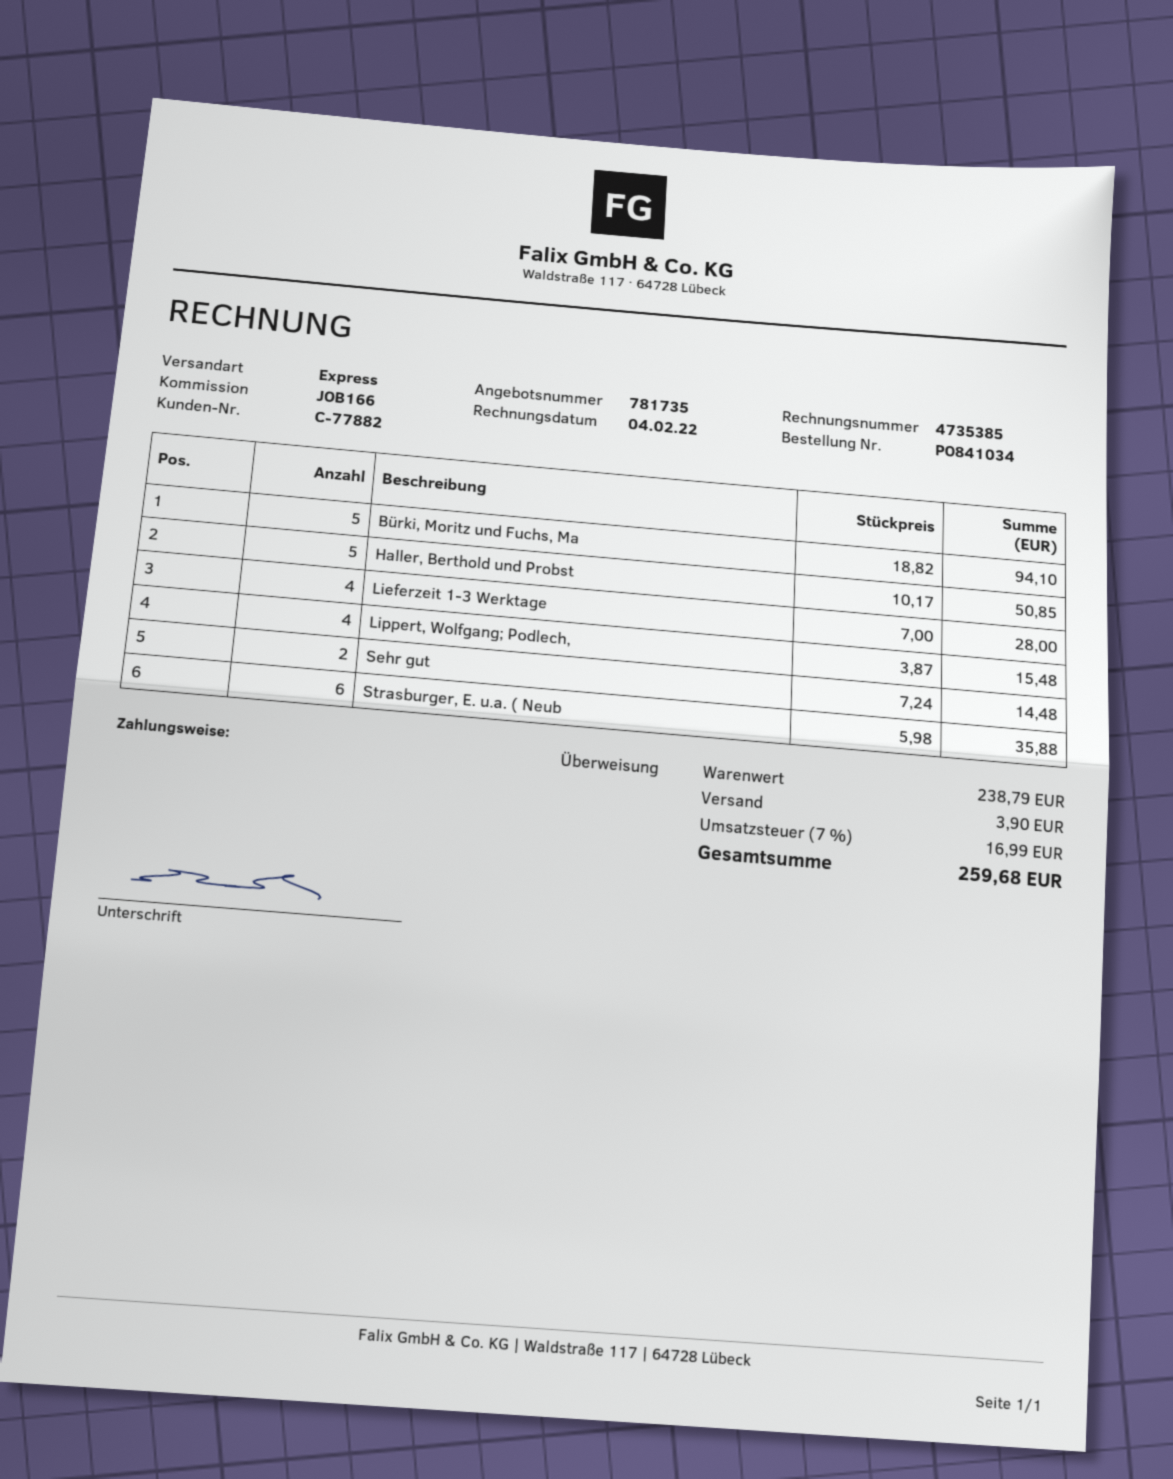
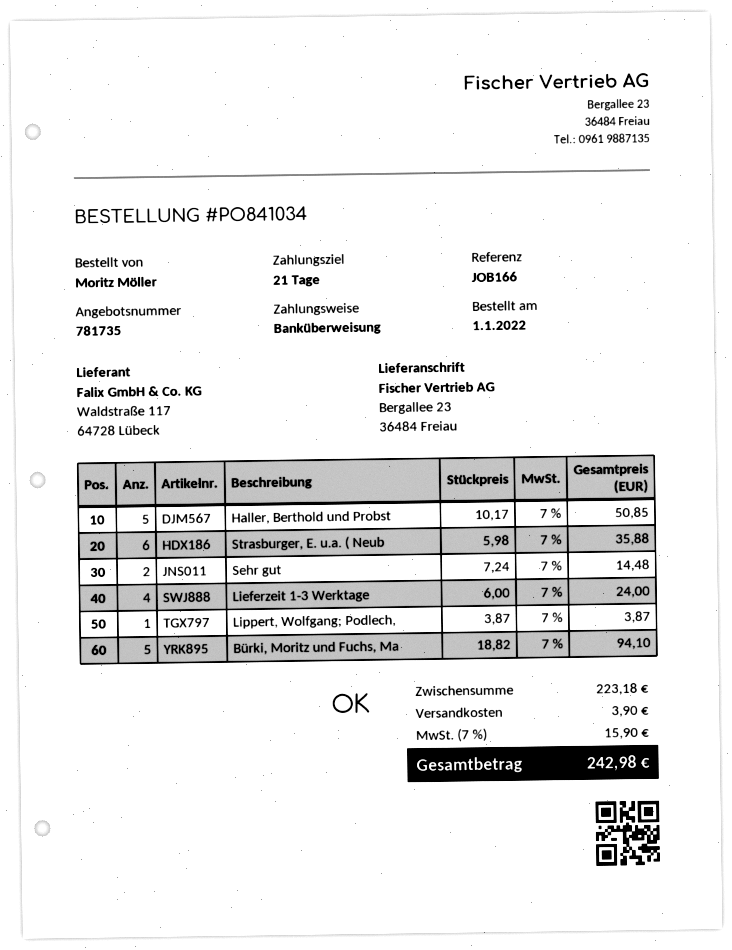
Lieferzeit 1-3 Werktage: 4 x 7.00 = 28.00 -> 4 x 6.00 = 24.00
Lippert, Wolfgang; Podlech,: 4 x 3.87 = 15.48 -> 1 x 3.87 = 3.87
subtotal: 238.79 -> 223.18
tax: 7% = 16.99 -> 7% = 15.90
total: 259.68 -> 242.98

